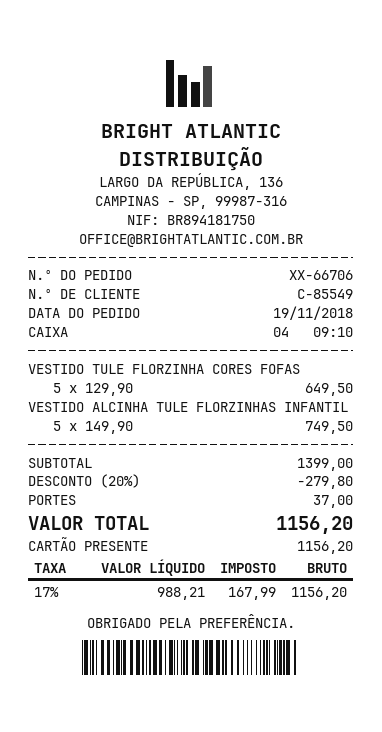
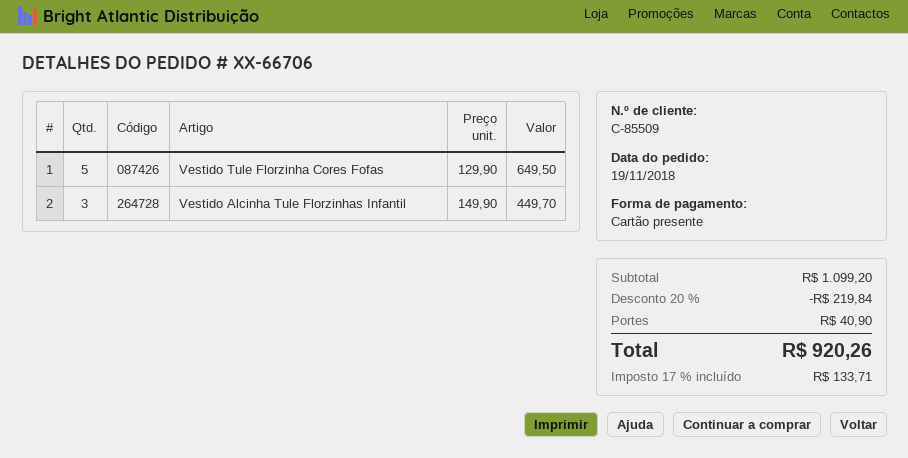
customer number: C-85549 -> C-85509
VESTIDO ALCINHA TULE FLORZINHAS INFANTIL: 5 x 149.90 = 749.50 -> 3 x 149.90 = 449.70
subtotal: 1399.00 -> 1099.20
discount: 20% = 279.80 -> 20% = 219.84
shipping: 37.00 -> 40.90
tax: 17% = 167.99 -> 17% = 133.71
total: 1156.20 -> 920.26

